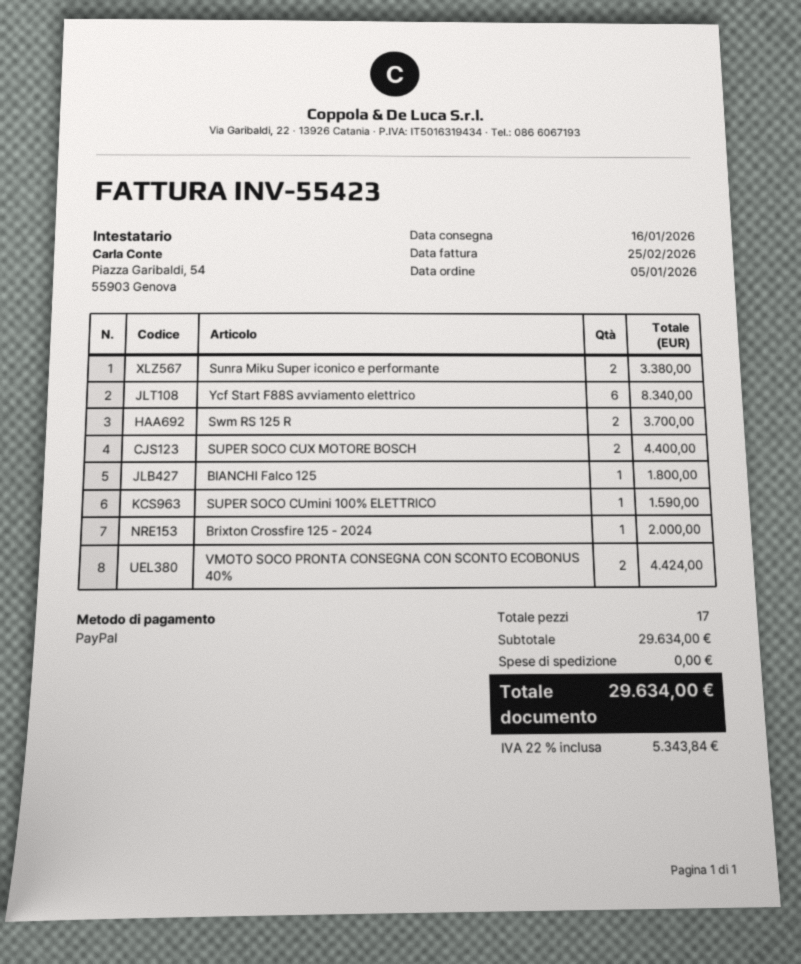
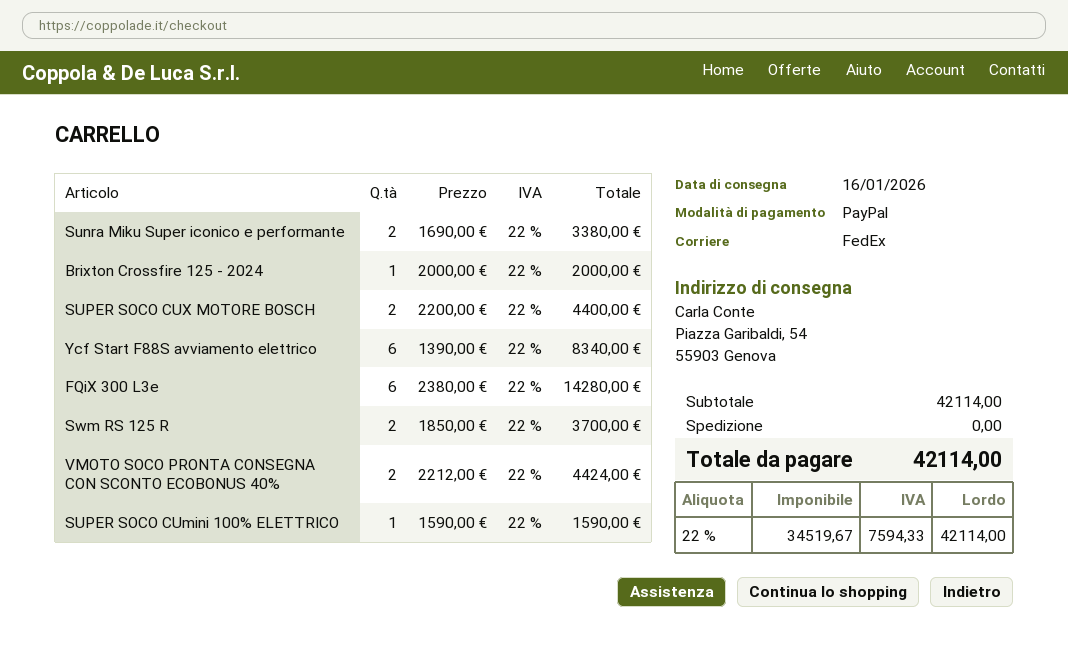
BIANCHI Falco 125: 1 for 1800.00 -> none
FQiX 300 L3e: none -> 6 for 14280.00
subtotal: 29634.00 -> 42114.00
tax: 22% = 5343.84 -> 22% = 7594.33
total: 29634.00 -> 42114.00

